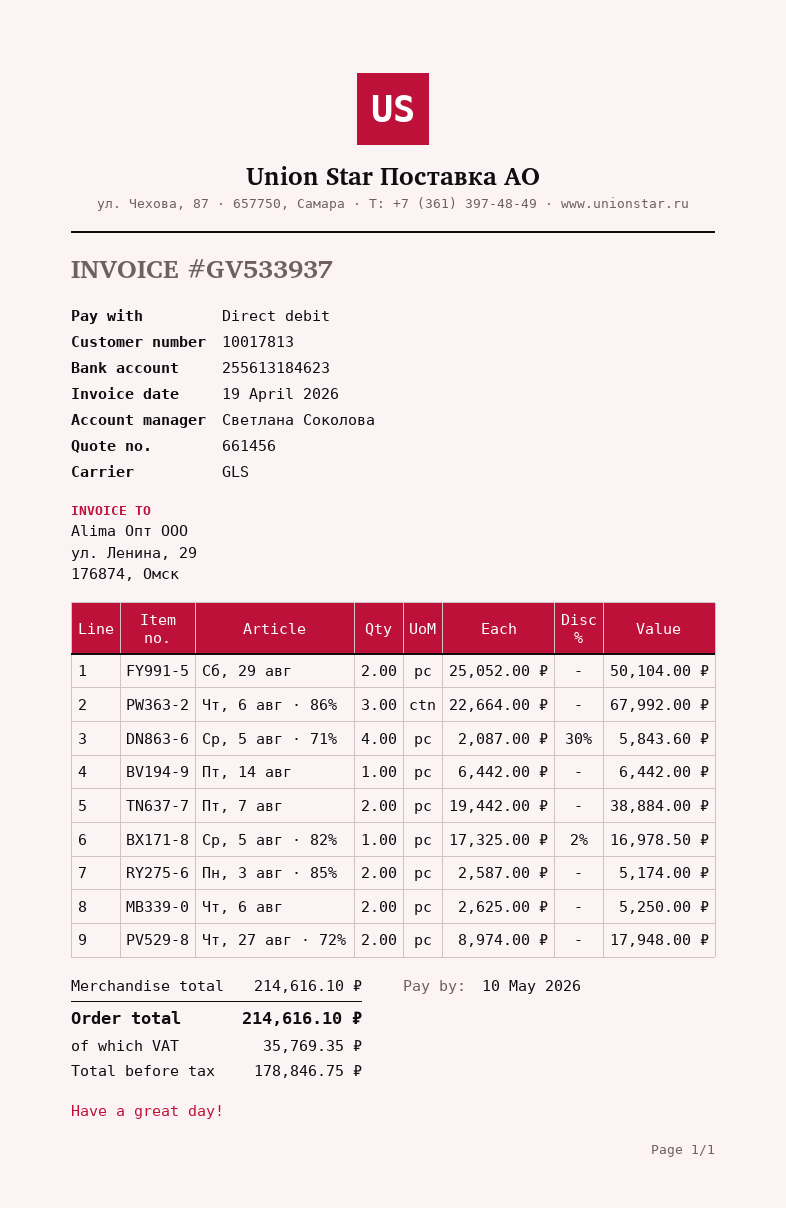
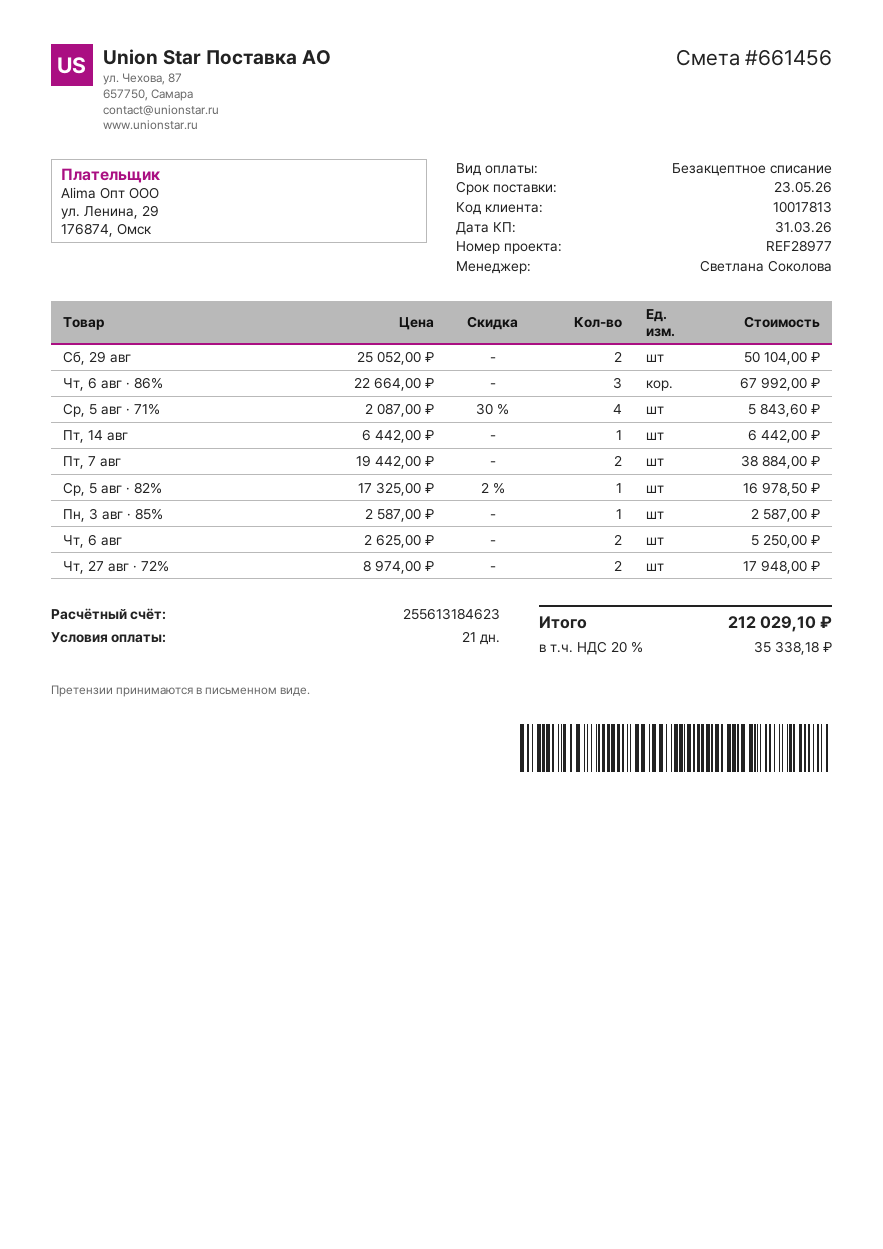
Пн, 3 авг · 85%: 2 x 2587.00 = 5174.00 -> 1 x 2587.00 = 2587.00
tax: 35769.35 -> 35338.18
total: 214616.10 -> 212029.10

